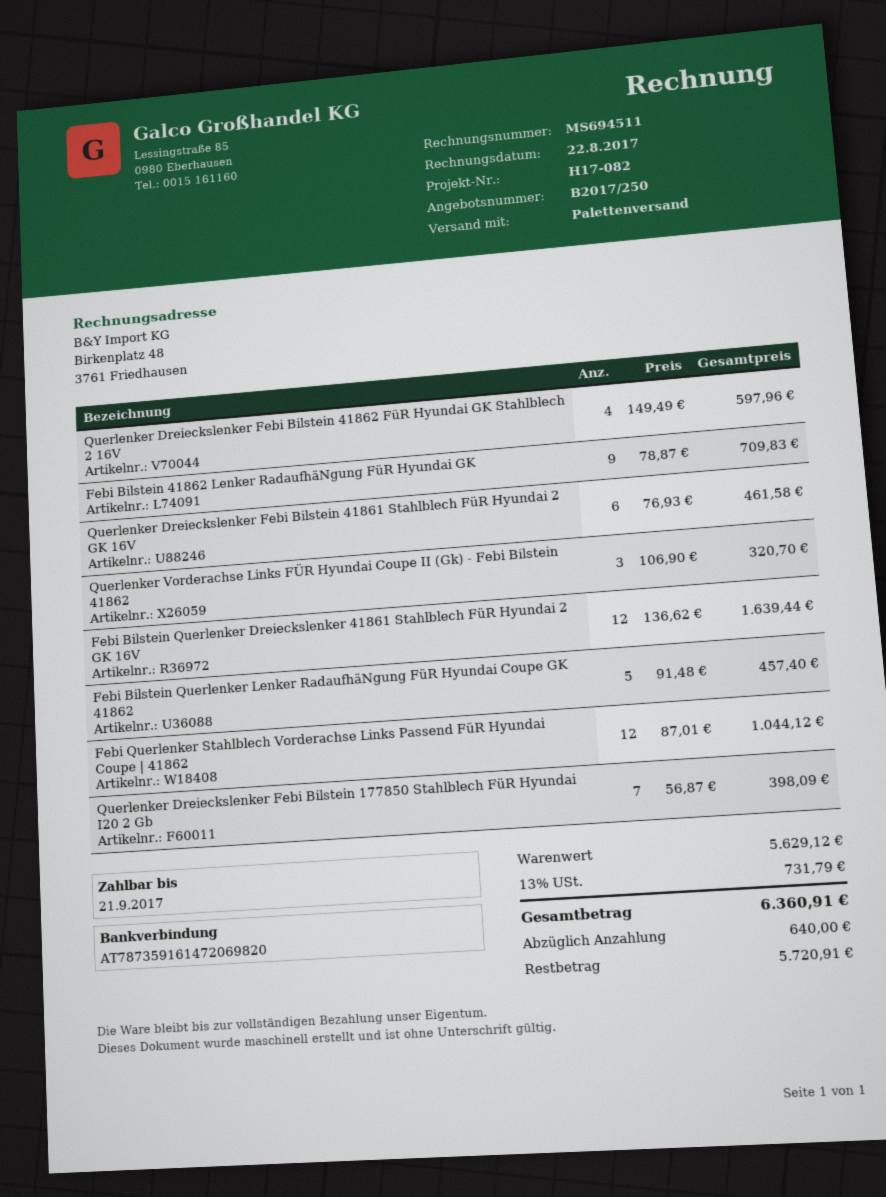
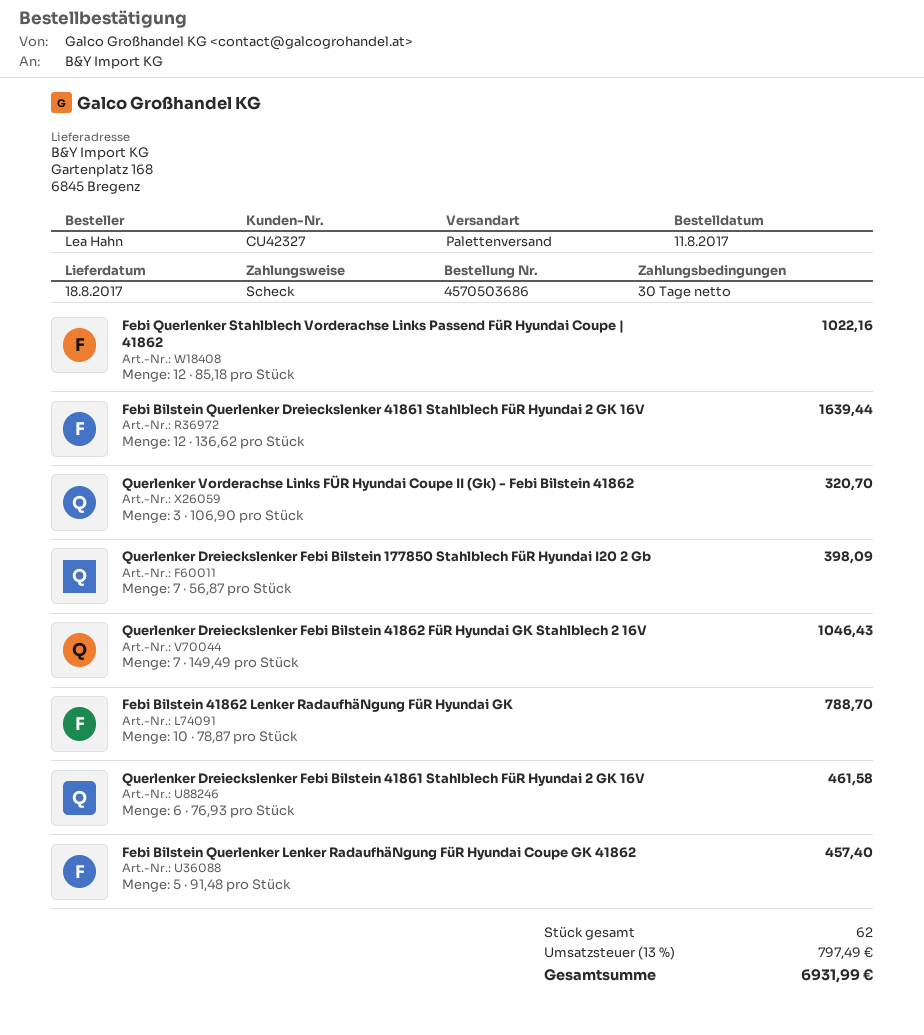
Querlenker Dreieckslenker Febi Bilstein 41862 FüR Hyundai GK Stahlblech 2 16V: 4 x 149.49 = 597.96 -> 7 x 149.49 = 1046.43
Febi Bilstein 41862 Lenker RadaufhäNgung FüR Hyundai GK: 9 x 78.87 = 709.83 -> 10 x 78.87 = 788.70
Febi Querlenker Stahlblech Vorderachse Links Passend FüR Hyundai Coupe | 41862: 12 x 87.01 = 1044.12 -> 12 x 85.18 = 1022.16
tax: 13% = 731.79 -> 13% = 797.49
total: 6360.91 -> 6931.99

